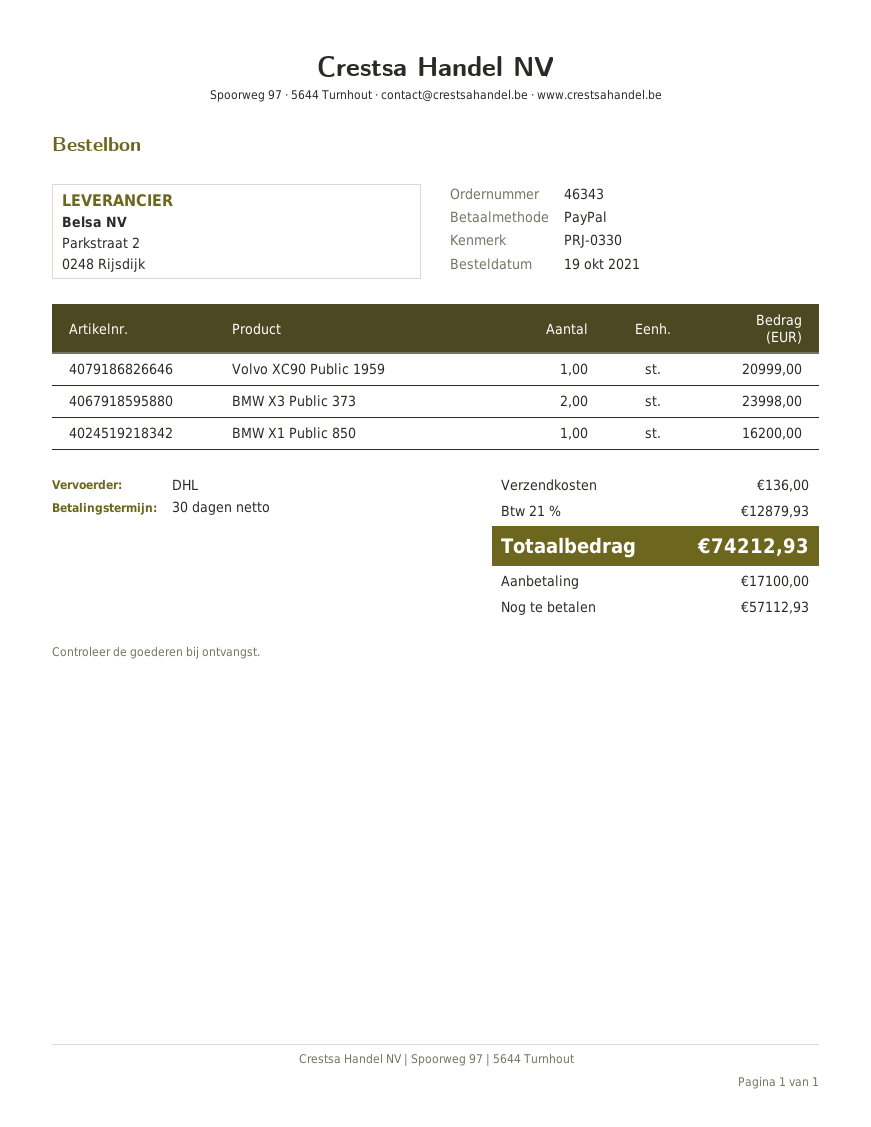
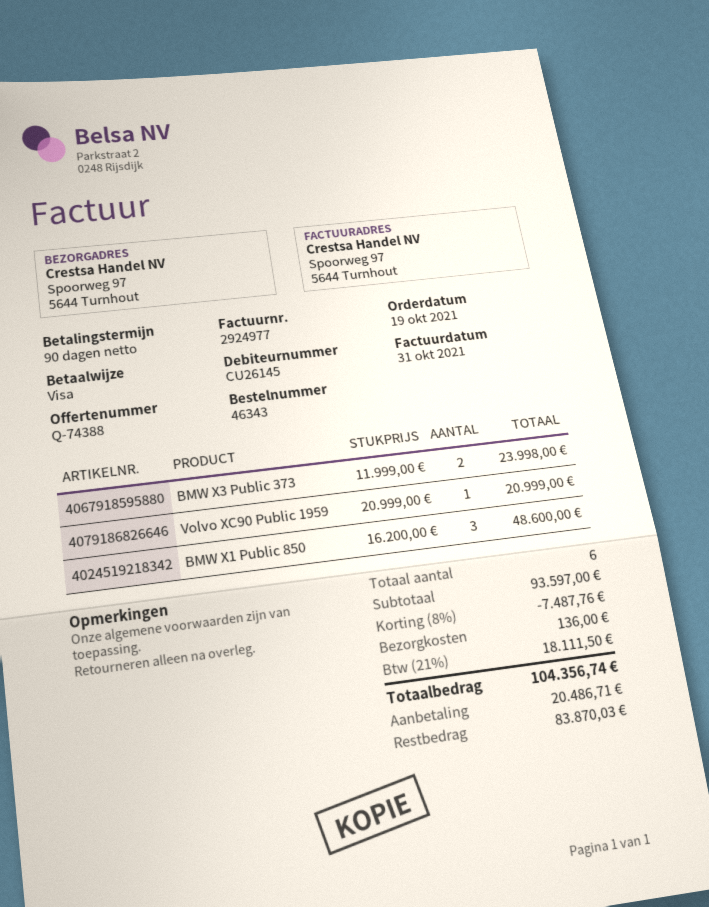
payment terms: 30 days -> 90 days
payment method: PayPal -> Visa
BMW X1 Public 850: 1 for 16200.00 -> 3 for 48600.00
discount: none -> 8% = 7487.76
tax: 21% = 12879.93 -> 21% = 18111.50
total: 74212.93 -> 104356.74
deposit: 17100.00 -> 20486.71
balance: 57112.93 -> 83870.03

